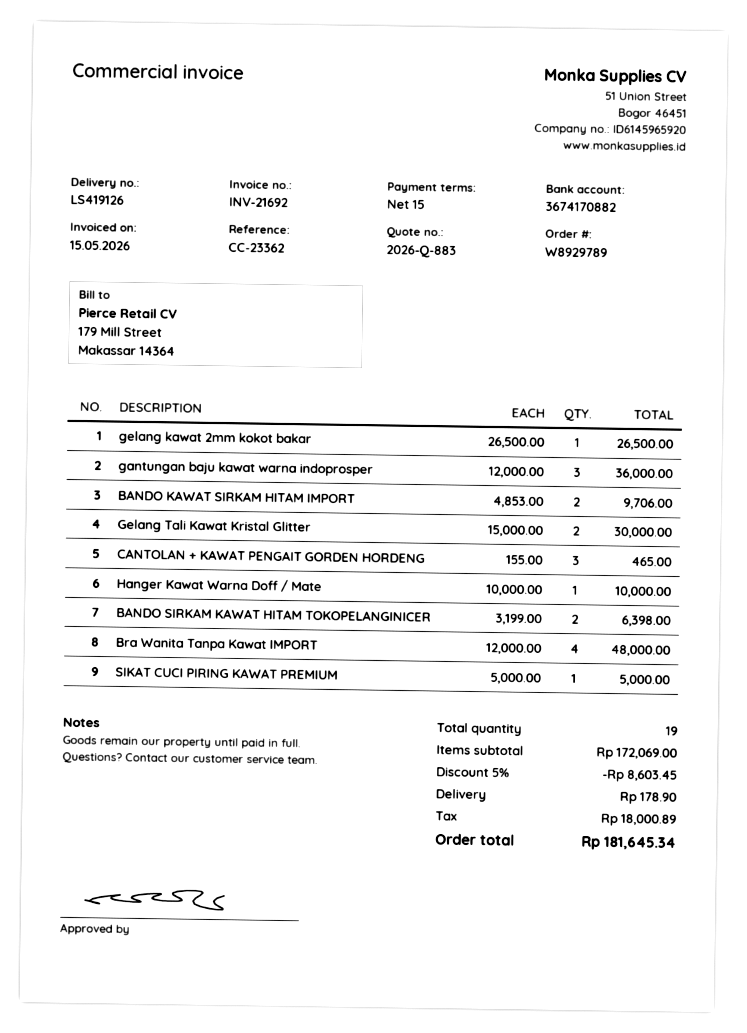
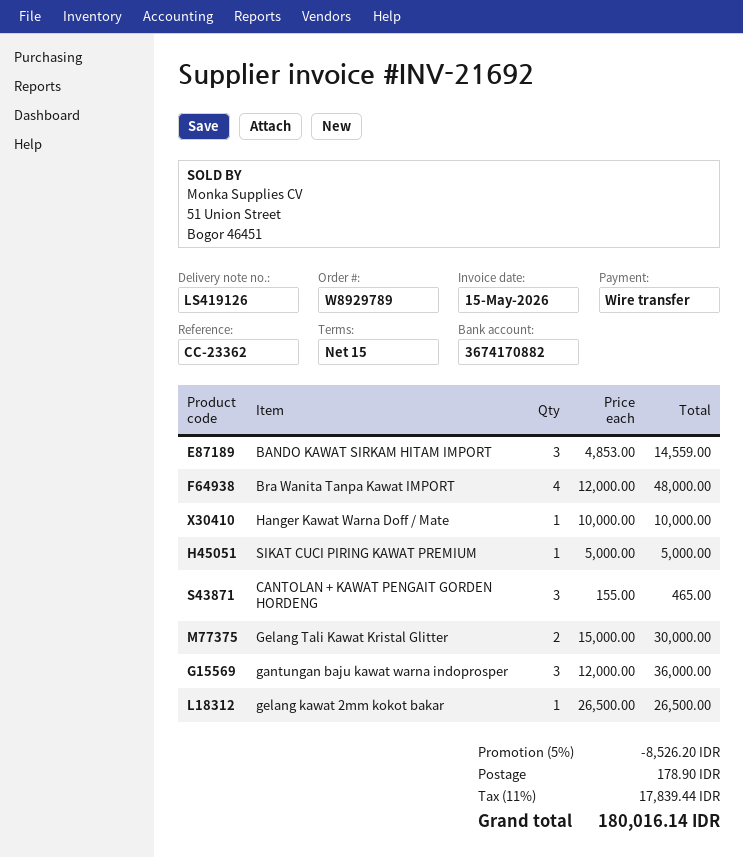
BANDO KAWAT SIRKAM HITAM IMPORT: 2 x 4853.00 = 9706.00 -> 3 x 4853.00 = 14559.00
BANDO SIRKAM KAWAT HITAM TOKOPELANGINICER: 2 x 3199.00 = 6398.00 -> none
discount: 5% = 8603.45 -> 5% = 8526.20
tax: 18000.89 -> 17839.44
total: 181645.34 -> 180016.14

